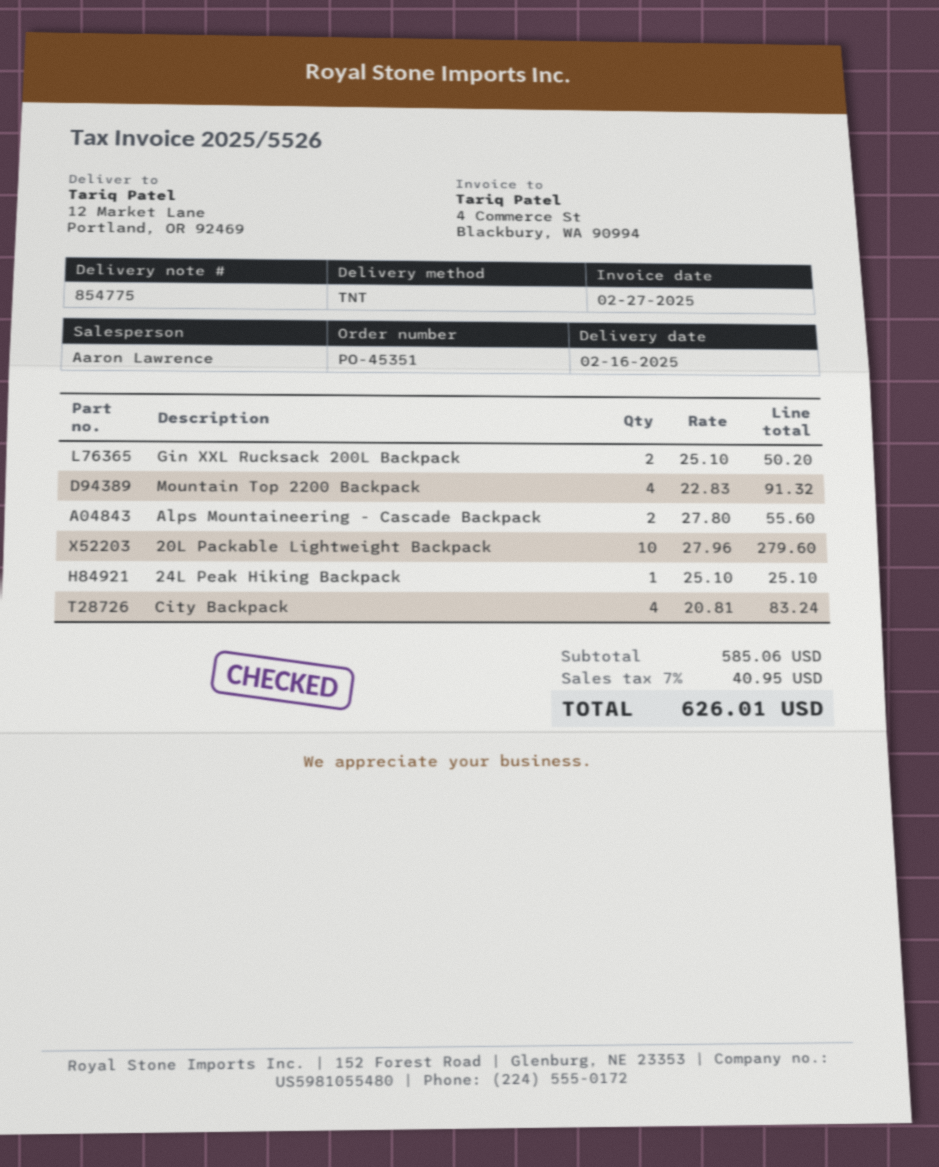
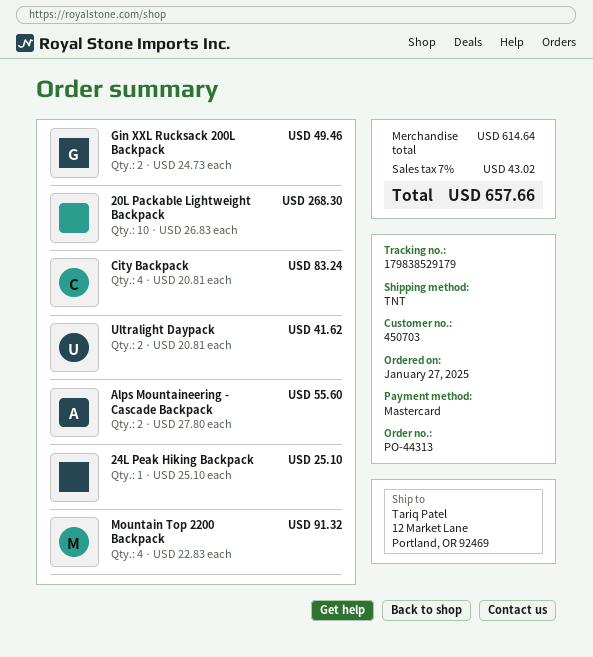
order number: PO-45351 -> PO-44313
Gin XXL Rucksack 200L Backpack: 2 x 25.10 = 50.20 -> 2 x 24.73 = 49.46
20L Packable Lightweight Backpack: 10 x 27.96 = 279.60 -> 10 x 26.83 = 268.30
Ultralight Daypack: none -> 2 x 20.81 = 41.62
subtotal: 585.06 -> 614.64
tax: 7% = 40.95 -> 7% = 43.02
total: 626.01 -> 657.66

